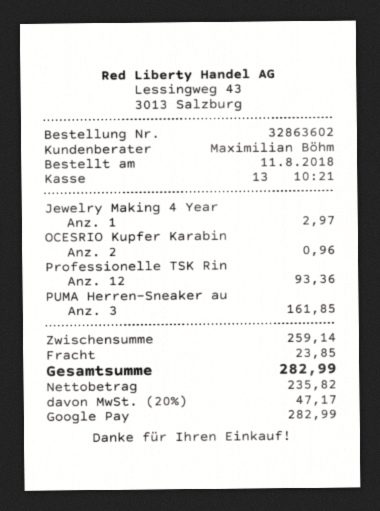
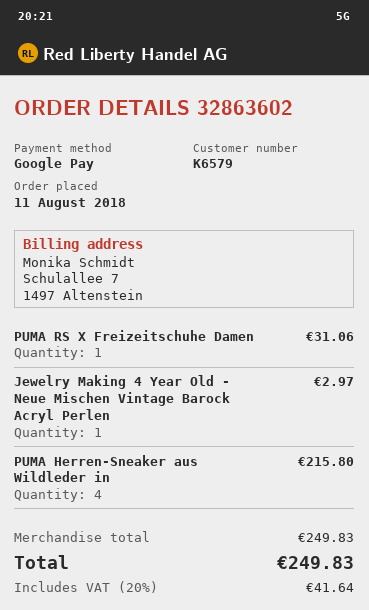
OCESRIO Kupfer Karabin: 2 for 0.96 -> none
Professionelle TSK Rin: 12 for 93.36 -> none
PUMA Herren-Sneaker au: 3 for 161.85 -> 4 for 215.80
PUMA RS X Freizeitschuhe Damen: none -> 1 for 31.06
subtotal: 259.14 -> 249.83
shipping: 23.85 -> none
tax: 20% = 47.17 -> 20% = 41.64
total: 282.99 -> 249.83

